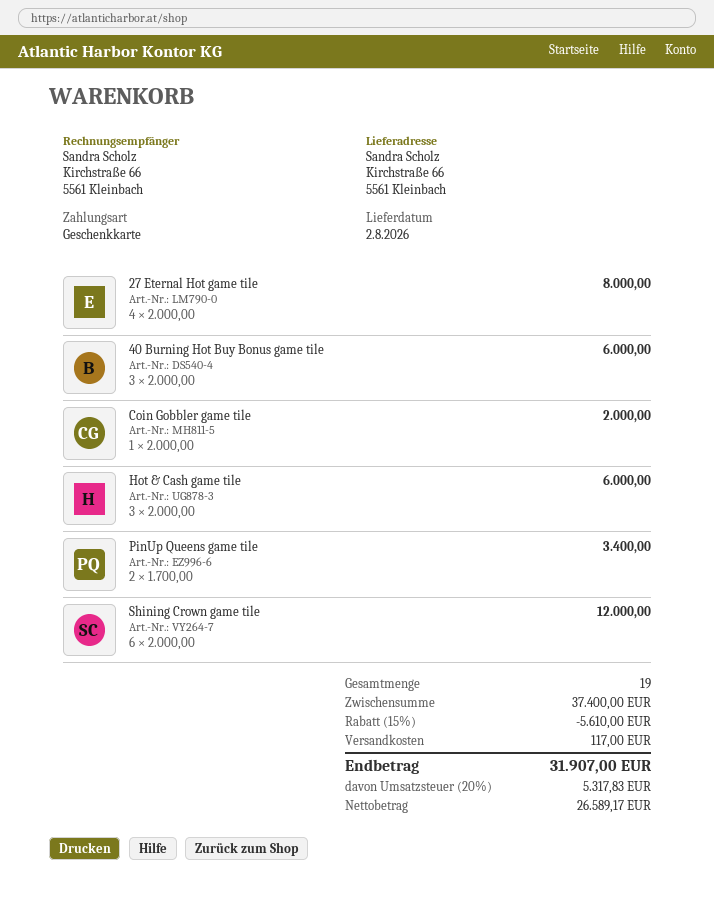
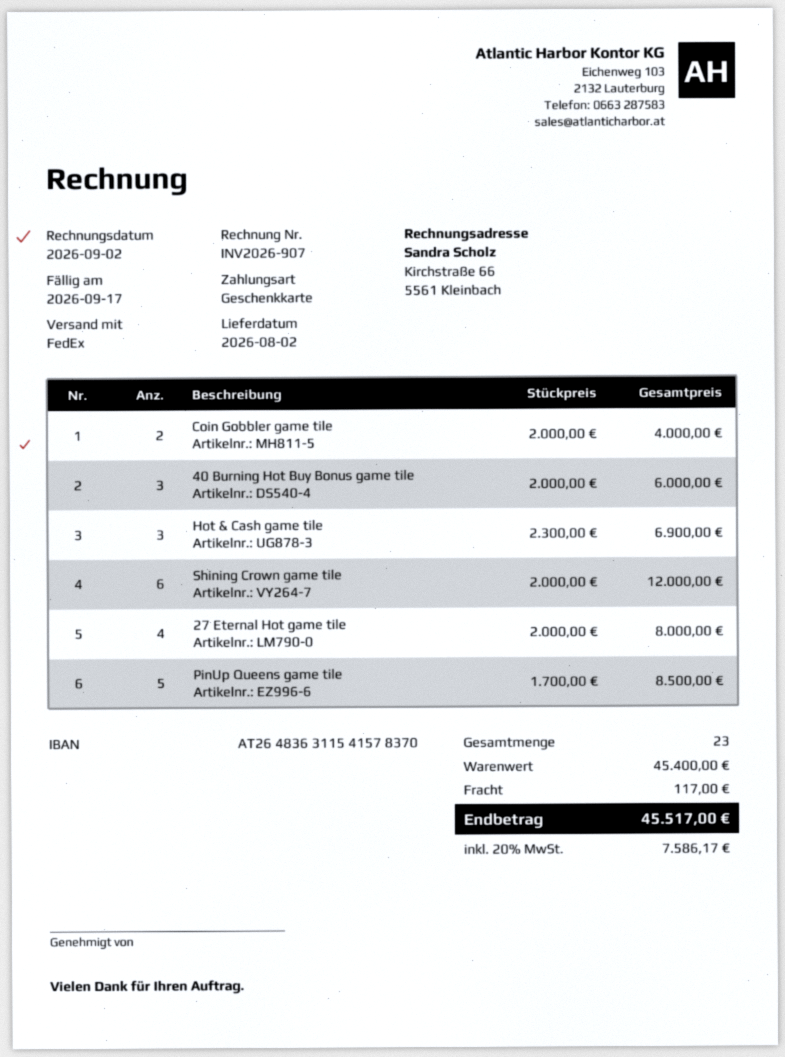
Coin Gobbler game tile: 1 x 2000.00 = 2000.00 -> 2 x 2000.00 = 4000.00
Hot & Cash game tile: 3 x 2000.00 = 6000.00 -> 3 x 2300.00 = 6900.00
PinUp Queens game tile: 2 x 1700.00 = 3400.00 -> 5 x 1700.00 = 8500.00
total quantity: 19 -> 23
subtotal: 37400.00 -> 45400.00
discount: 15% = 5610.00 -> none
tax: 20% = 5317.83 -> 20% = 7586.17
total: 31907.00 -> 45517.00

